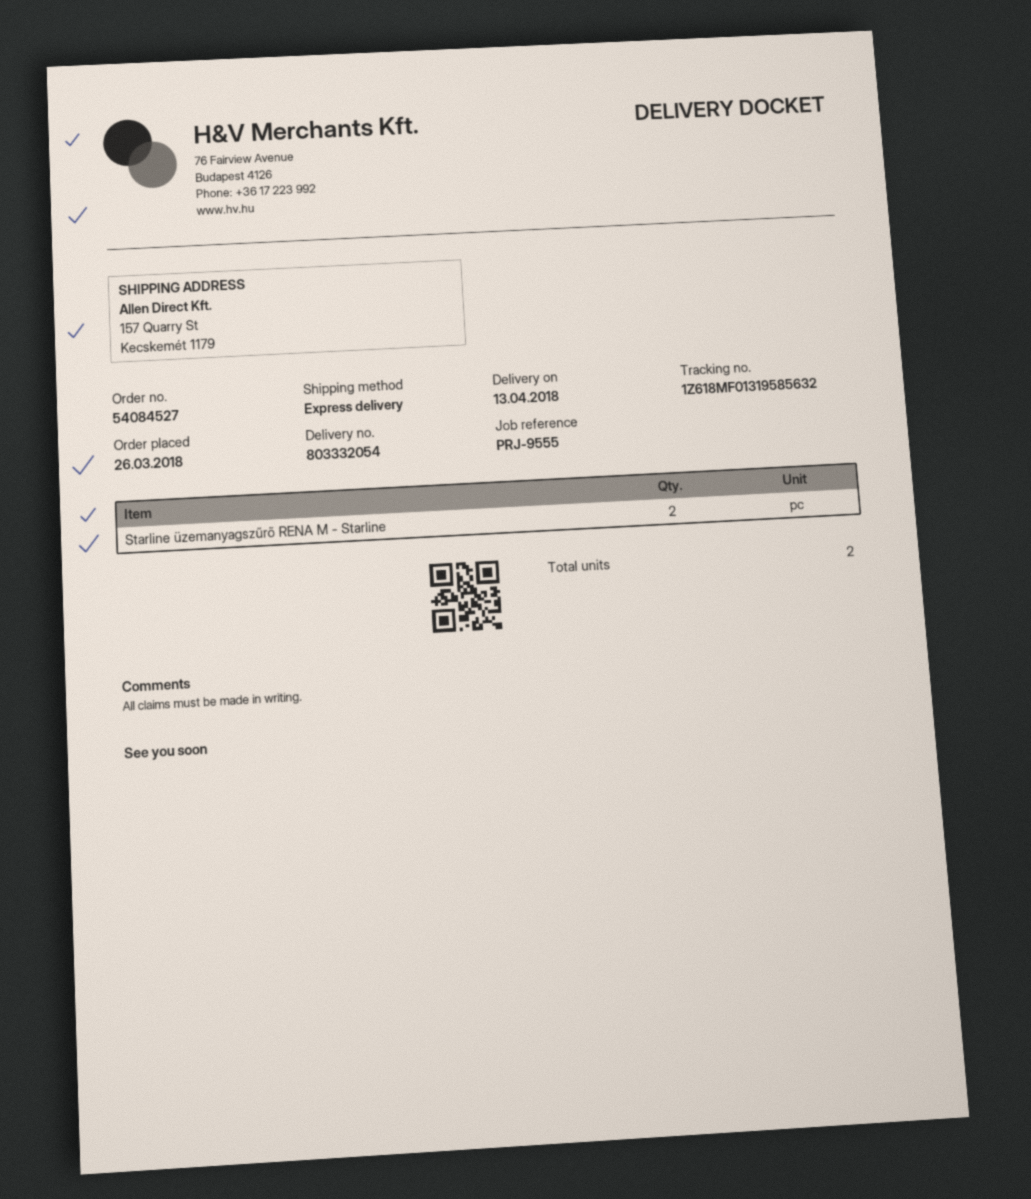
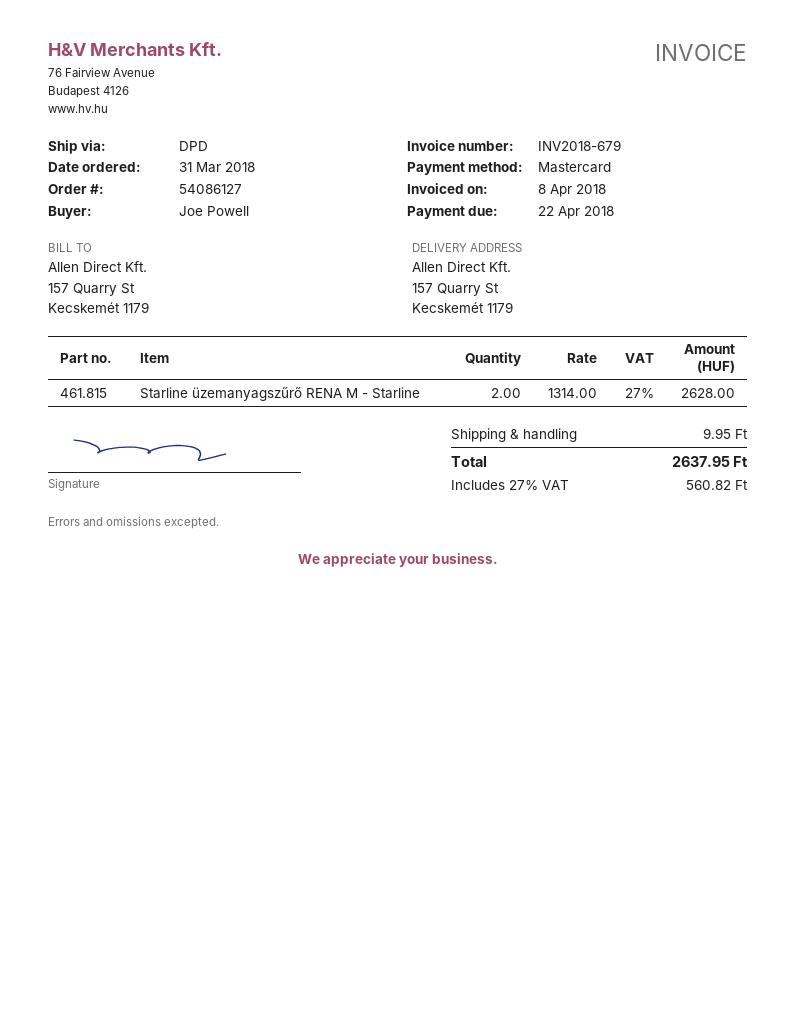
order number: 54084527 -> 54086127
order date: 2018-03-26 -> 2018-03-31
shipping method: express -> DPD

